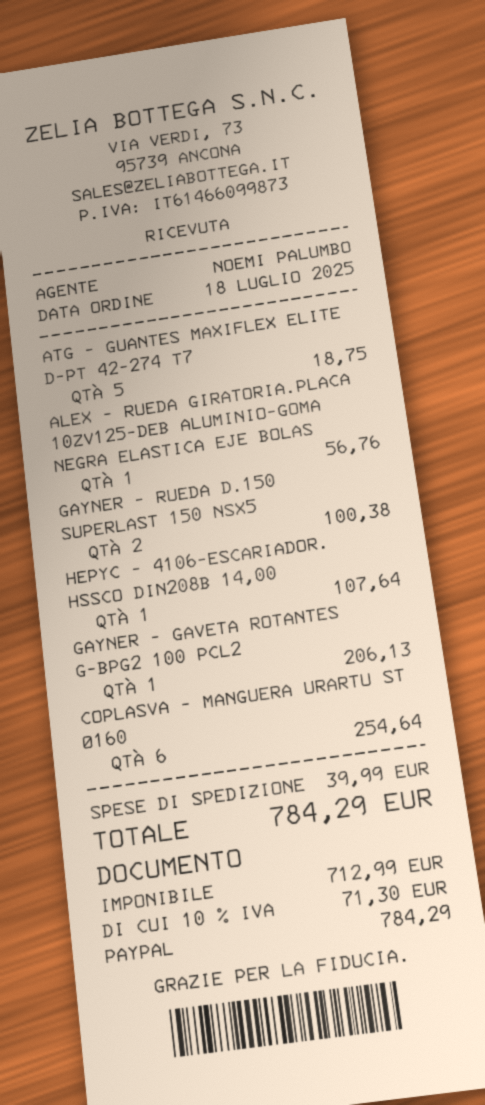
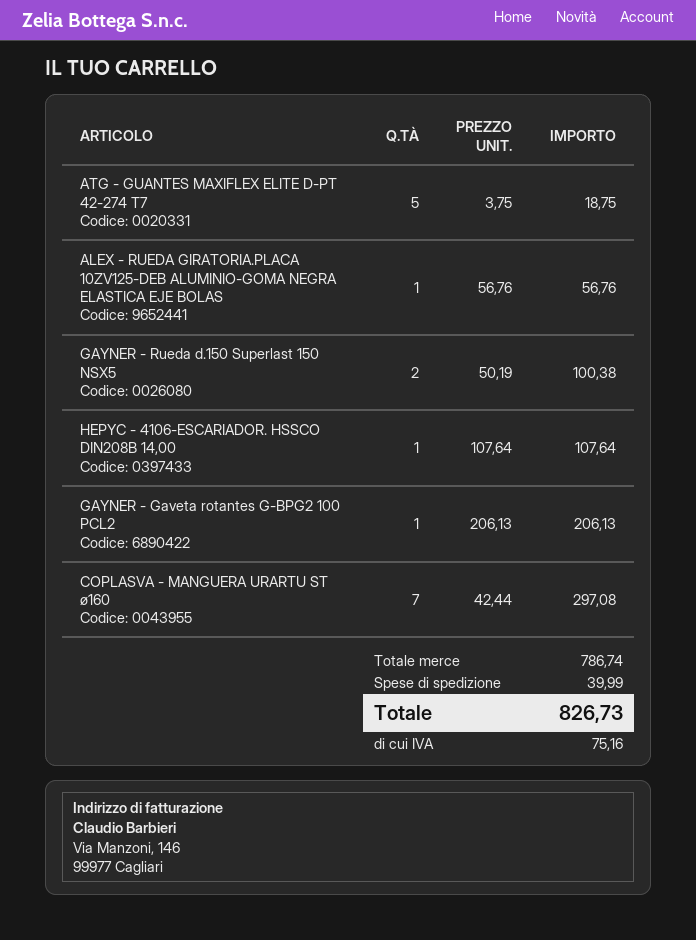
COPLASVA - MANGUERA URARTU ST Ø160: 6 for 254.64 -> 7 for 297.08
tax: 71.30 -> 75.16
total: 784.29 -> 826.73

